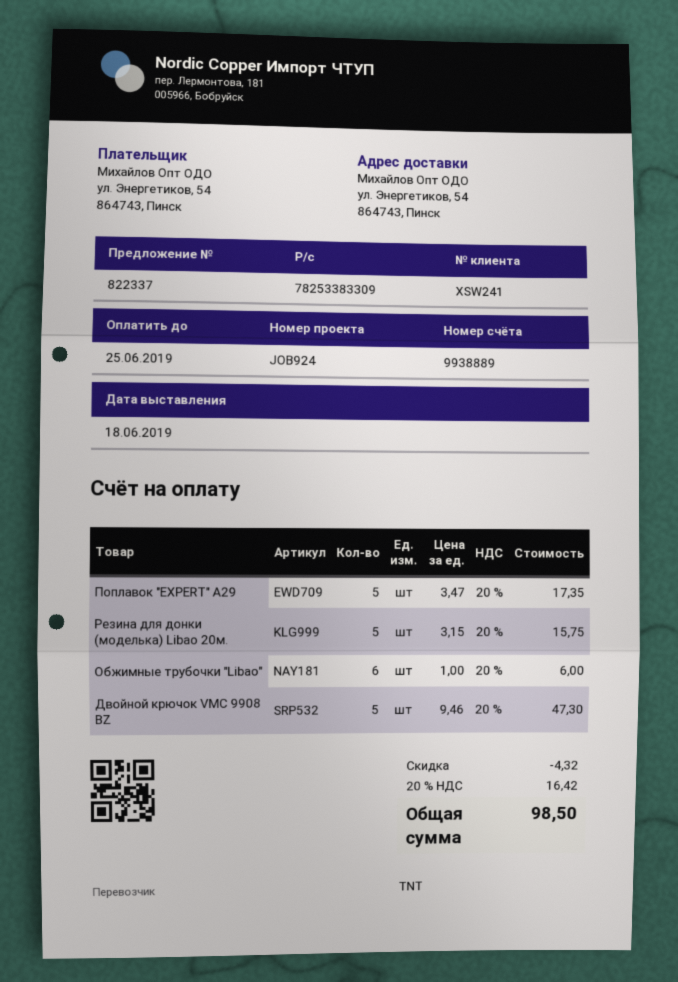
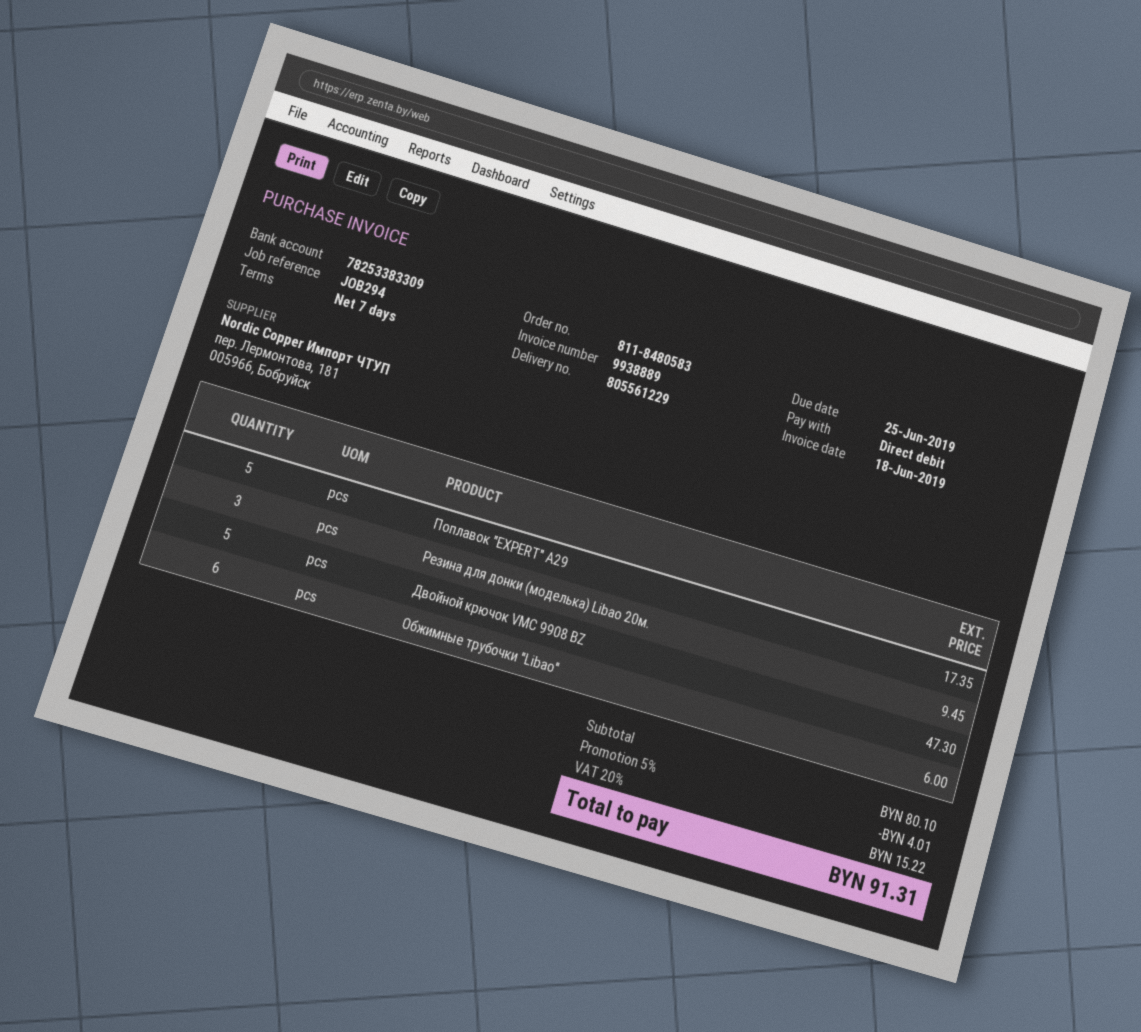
reference: JOB924 -> JOB294
Резина для донки (моделька) Libao 20м.: 5 for 15.75 -> 3 for 9.45
discount: 4.32 -> 4.01
tax: 20% = 16.42 -> 20% = 15.22
total: 98.50 -> 91.31

